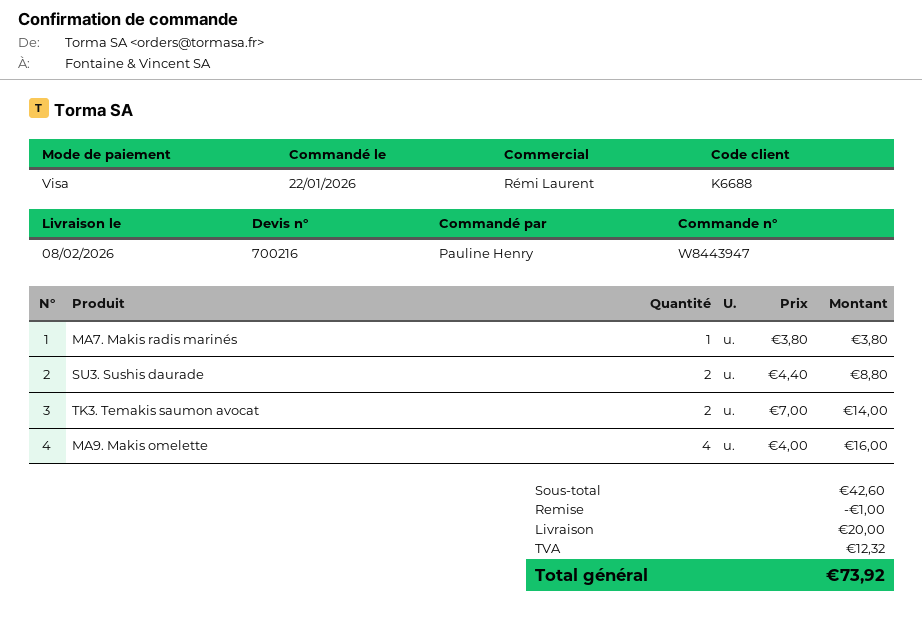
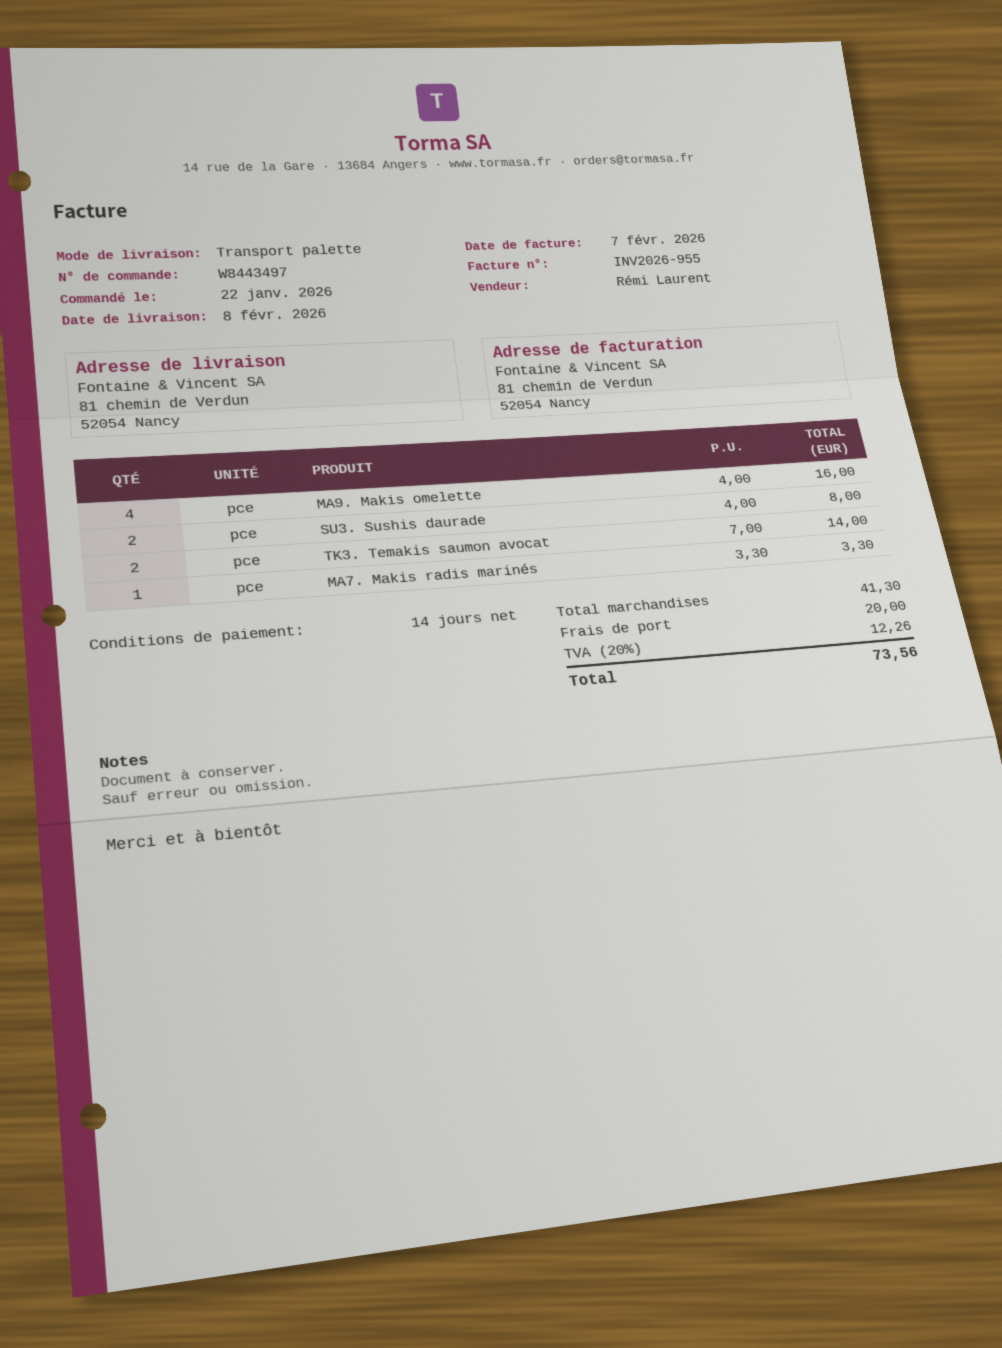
order number: W8443947 -> W8443497
MA7. Makis radis marinés: 1 x 3.80 = 3.80 -> 1 x 3.30 = 3.30
SU3. Sushis daurade: 2 x 4.40 = 8.80 -> 2 x 4.00 = 8.00
subtotal: 42.60 -> 41.30
discount: 1.00 -> none
tax: 12.32 -> 12.26
total: 73.92 -> 73.56

